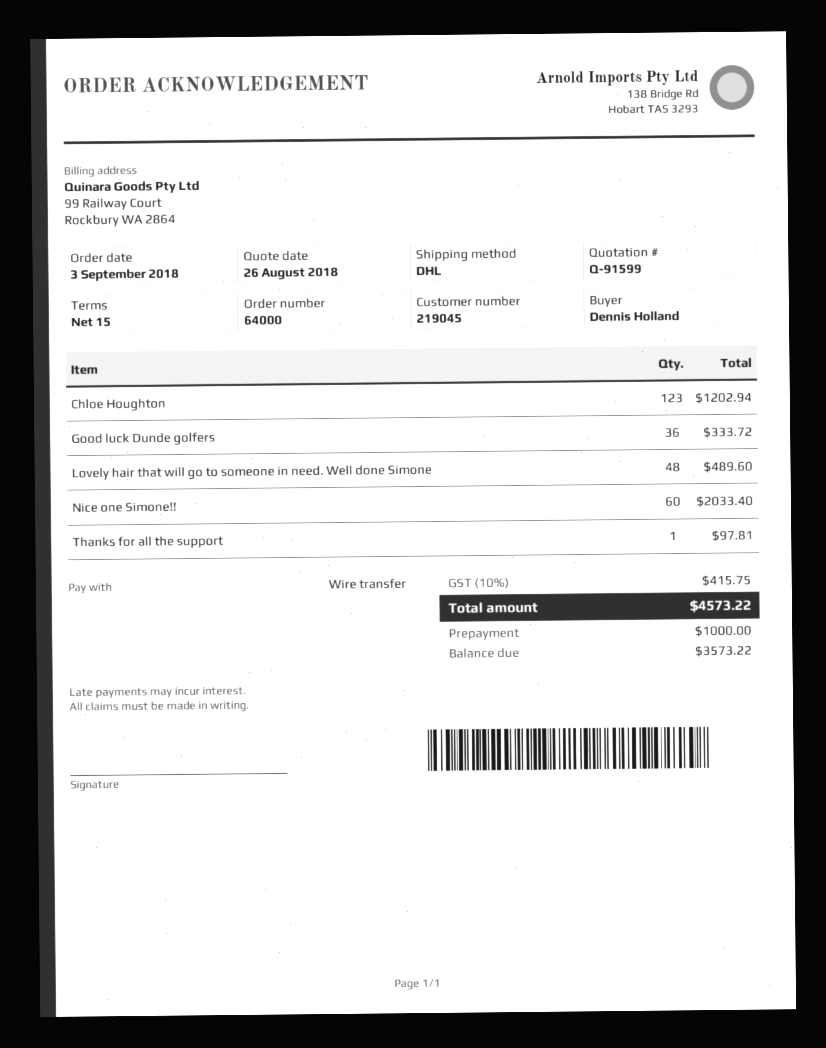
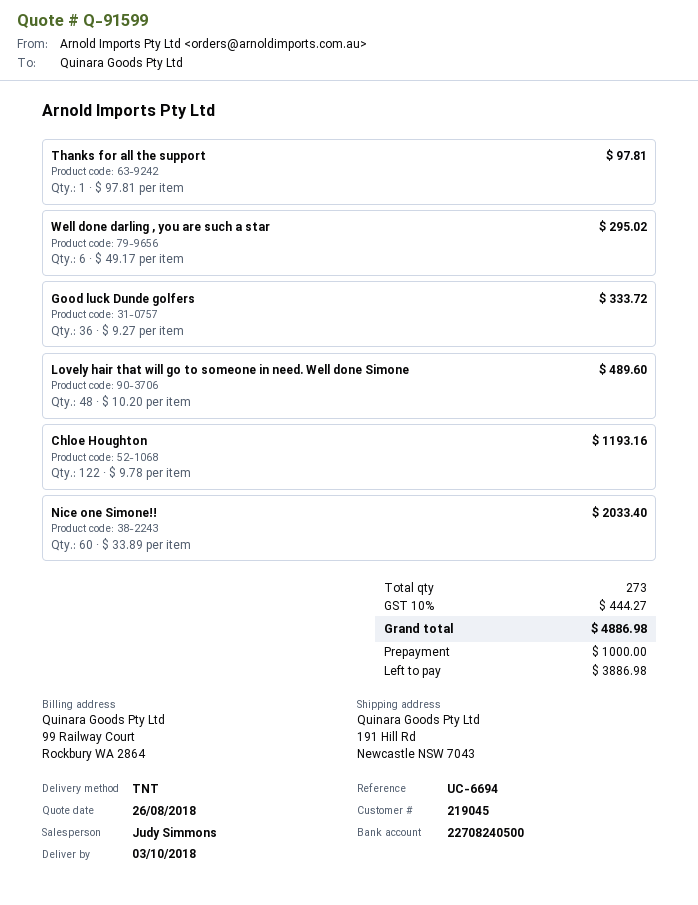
shipping method: DHL -> TNT
Chloe Houghton: 123 for 1202.94 -> 122 for 1193.16
Well done darling , you are such a star: none -> 6 for 295.02
tax: 10% = 415.75 -> 10% = 444.27
total: 4573.22 -> 4886.98
balance: 3573.22 -> 3886.98

